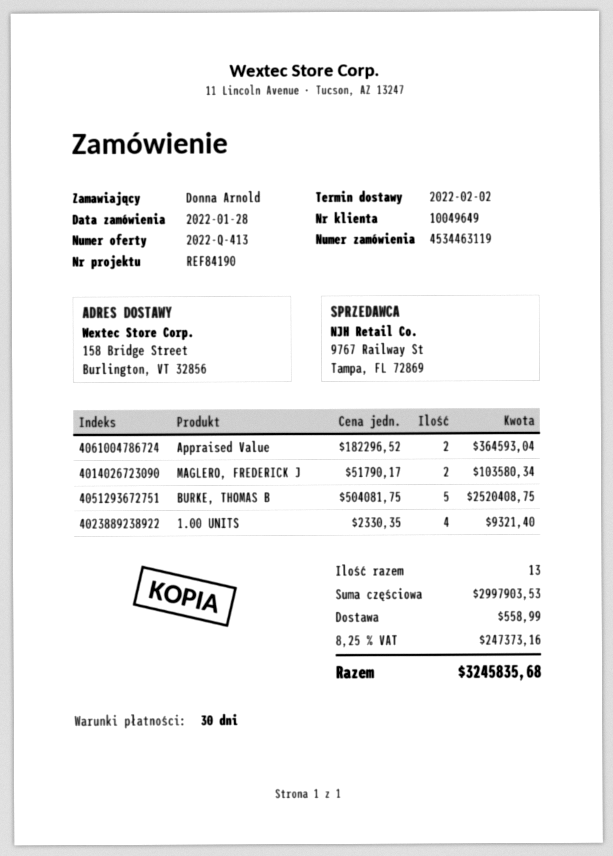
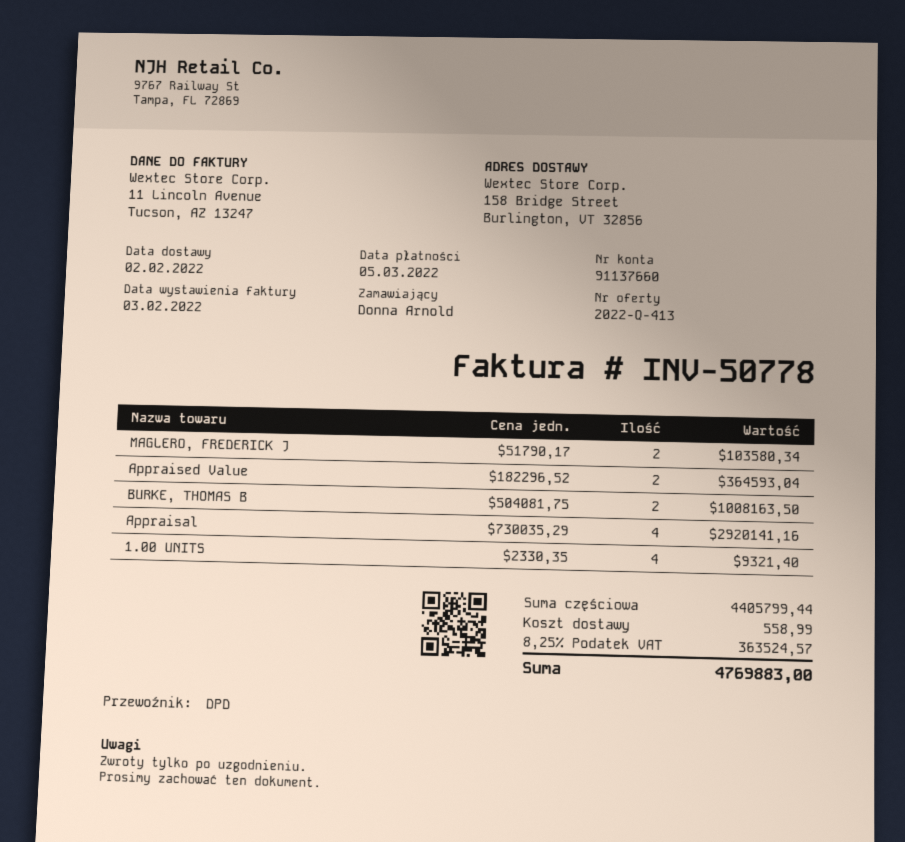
BURKE, THOMAS B: 5 x 504081.75 = 2520408.75 -> 2 x 504081.75 = 1008163.50
Appraisal: none -> 4 x 730035.29 = 2920141.16
subtotal: 2997903.53 -> 4405799.44
tax: 8.25% = 247373.16 -> 8.25% = 363524.57
total: 3245835.68 -> 4769883.00

